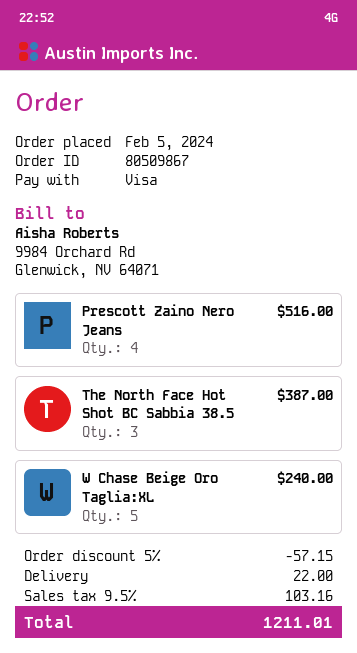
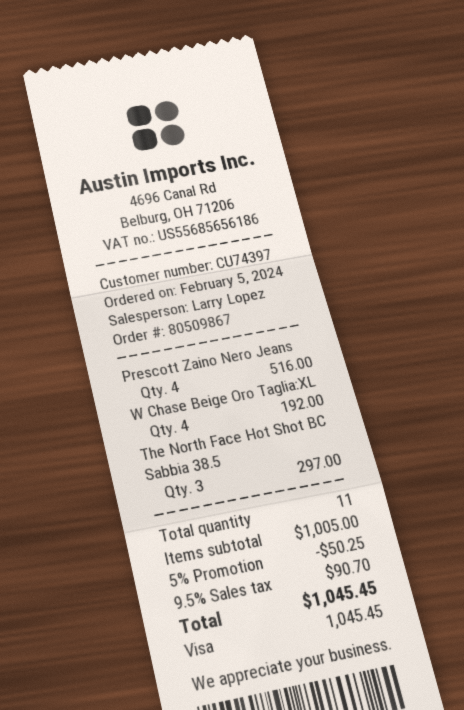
The North Face Hot Shot BC Sabbia 38.5: 3 for 387.00 -> 3 for 297.00
W Chase Beige Oro Taglia:XL: 5 for 240.00 -> 4 for 192.00
discount: 5% = 57.15 -> 5% = 50.25
shipping: 22.00 -> none
tax: 9.5% = 103.16 -> 9.5% = 90.70
total: 1211.01 -> 1045.45

